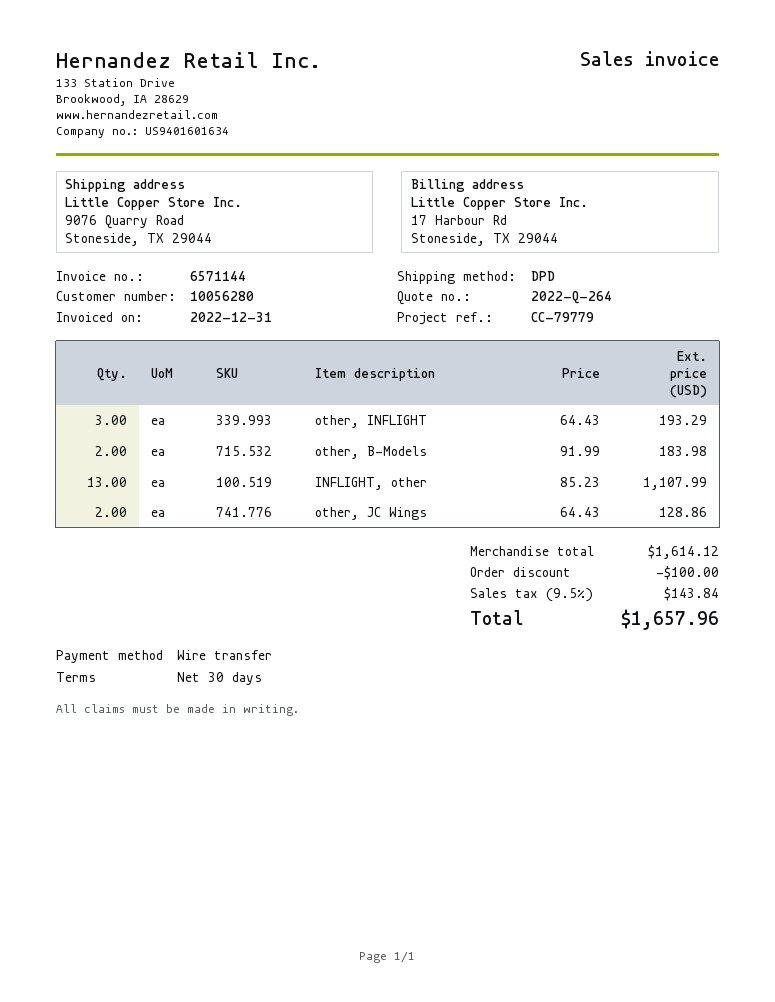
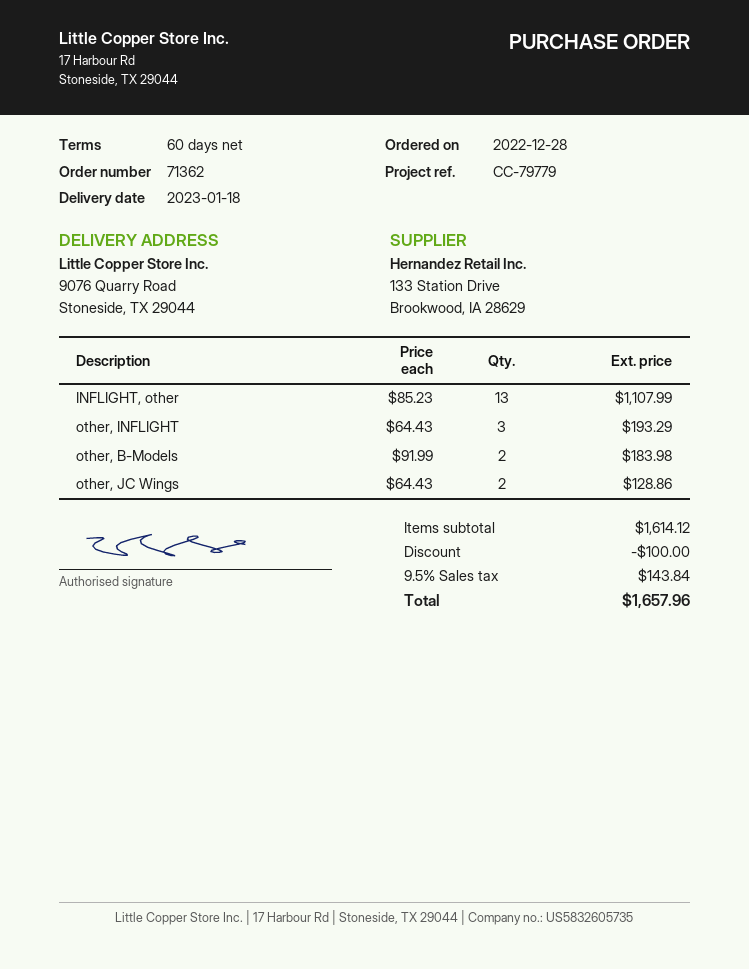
payment terms: 30 days -> 60 days

